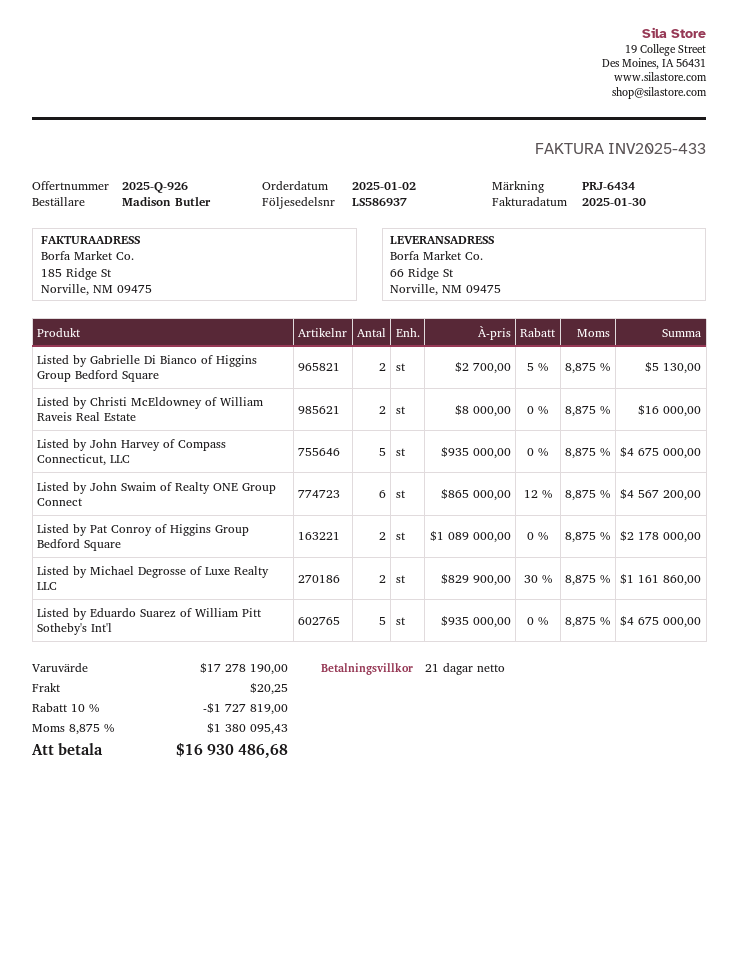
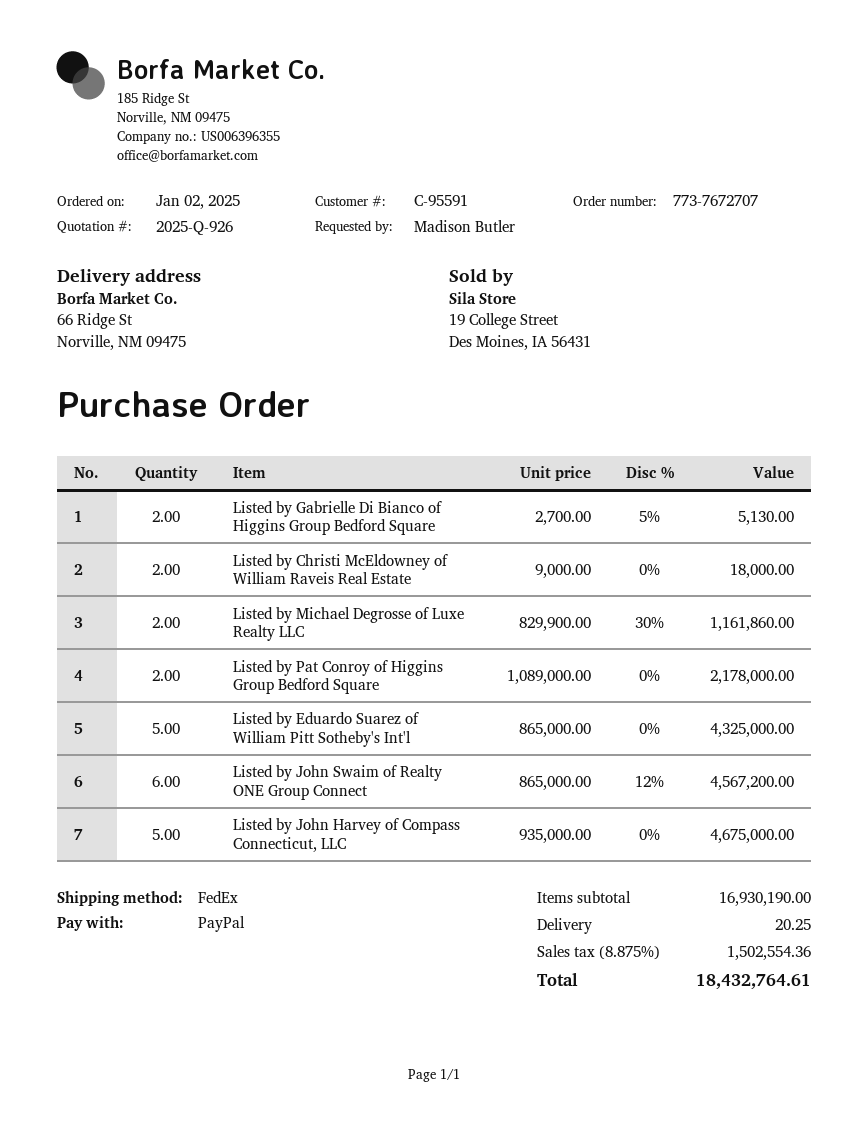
Listed by Christi McEldowney of William Raveis Real Estate: 2 x 8000.00 = 16000.00 -> 2 x 9000.00 = 18000.00
Listed by Eduardo Suarez of William Pitt Sotheby's Int'l: 5 x 935000.00 = 4675000.00 -> 5 x 865000.00 = 4325000.00
subtotal: 17278190.00 -> 16930190.00
discount: 10% = 1727819.00 -> none
tax: 8.875% = 1380095.43 -> 8.875% = 1502554.36
total: 16930486.68 -> 18432764.61

